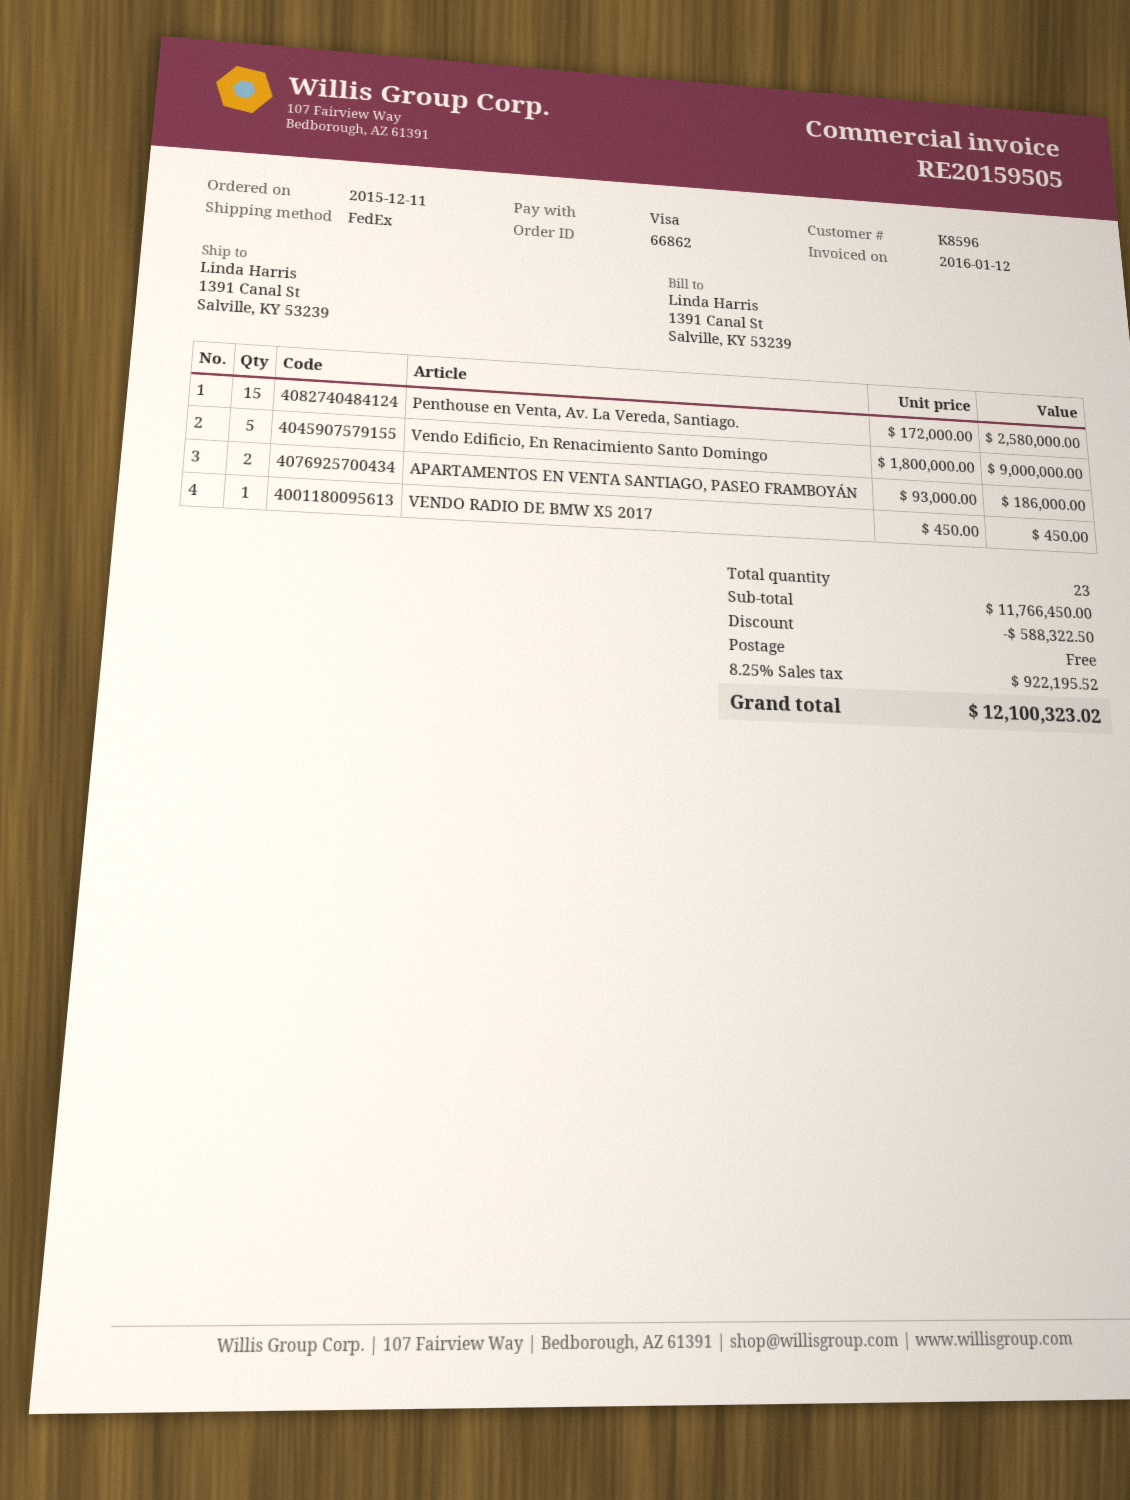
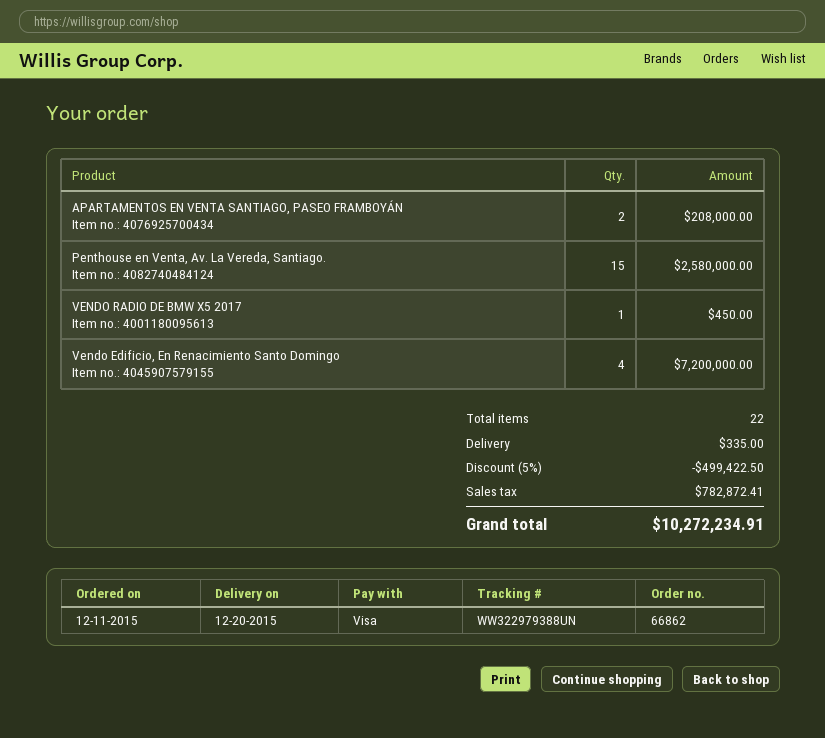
Vendo Edificio, En Renacimiento Santo Domingo: 5 for 9000000.00 -> 4 for 7200000.00
APARTAMENTOS EN VENTA SANTIAGO, PASEO FRAMBOYÁN: 2 for 186000.00 -> 2 for 208000.00
total quantity: 23 -> 22
discount: 588322.50 -> 499422.50
shipping: 0.00 -> 335.00
tax: 922195.52 -> 782872.41
total: 12100323.02 -> 10272234.91

